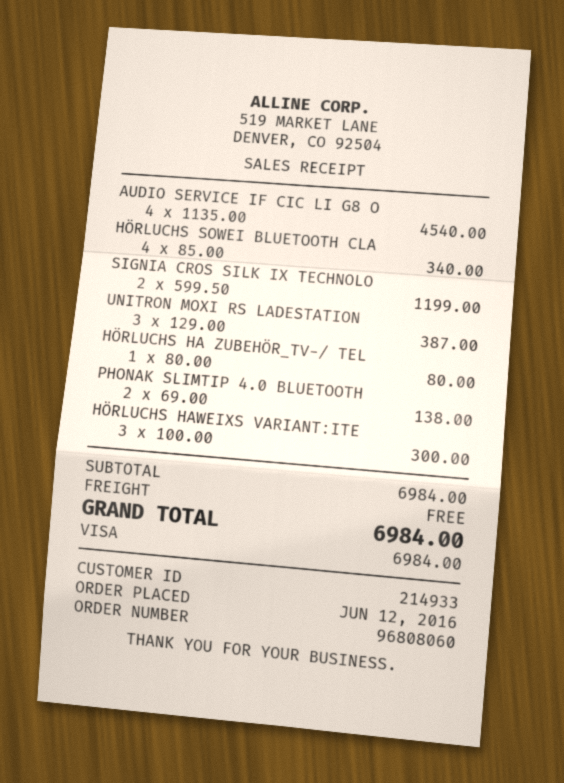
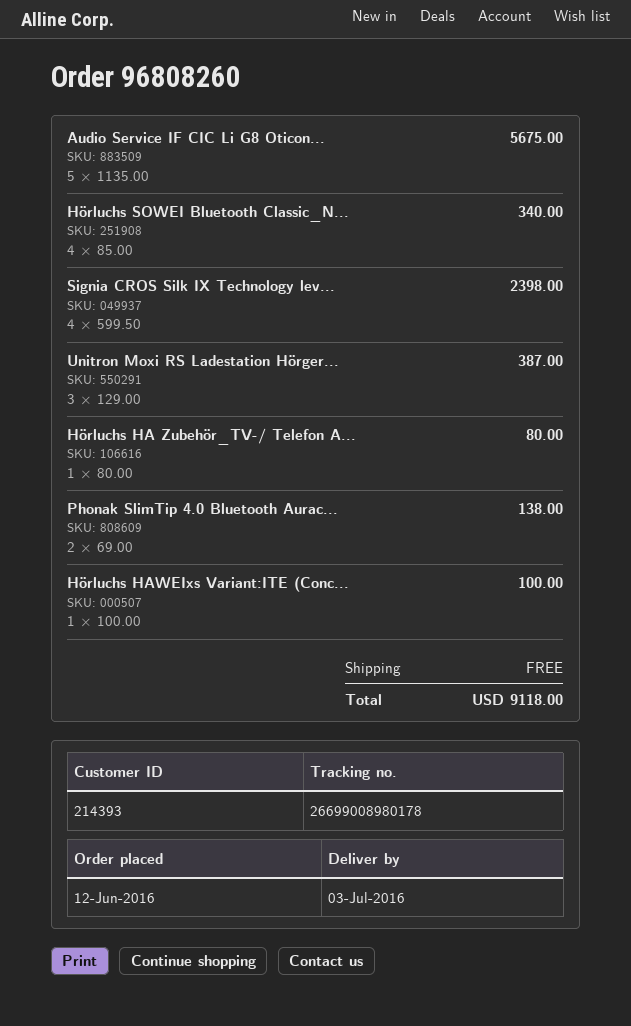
order number: 96808060 -> 96808260
customer number: 214933 -> 214393
AUDIO SERVICE IF CIC LI G8 O: 4 x 1135.00 = 4540.00 -> 5 x 1135.00 = 5675.00
SIGNIA CROS SILK IX TECHNOLO: 2 x 599.50 = 1199.00 -> 4 x 599.50 = 2398.00
HÖRLUCHS HAWEIXS VARIANT:ITE: 3 x 100.00 = 300.00 -> 1 x 100.00 = 100.00
total: 6984.00 -> 9118.00

